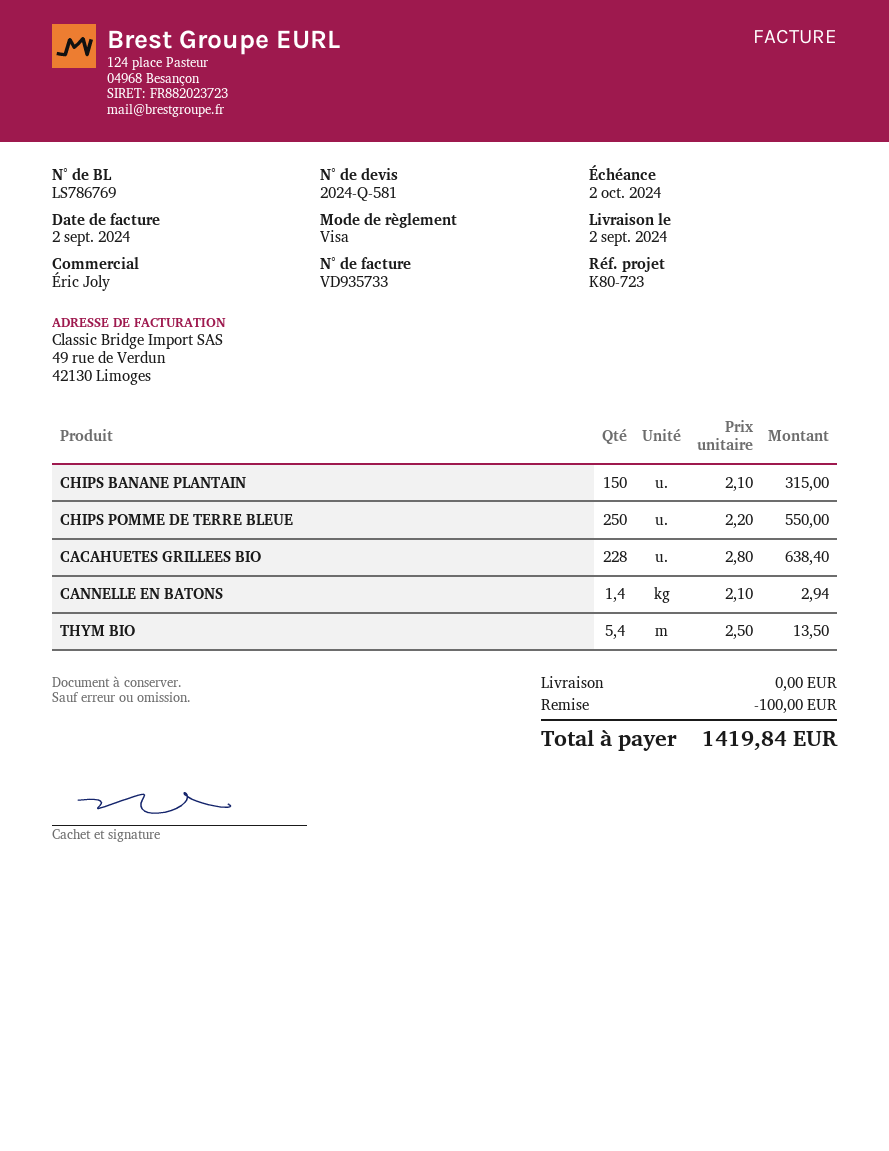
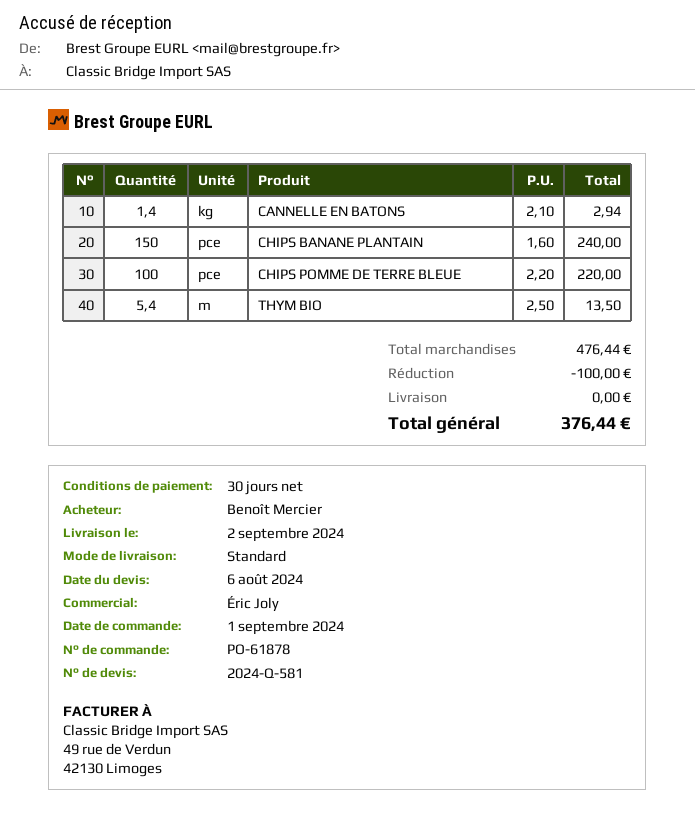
CHIPS BANANE PLANTAIN: 150 x 2.10 = 315.00 -> 150 x 1.60 = 240.00
CHIPS POMME DE TERRE BLEUE: 250 x 2.20 = 550.00 -> 100 x 2.20 = 220.00
CACAHUETES GRILLEES BIO: 228 x 2.80 = 638.40 -> none
total: 1419.84 -> 376.44

